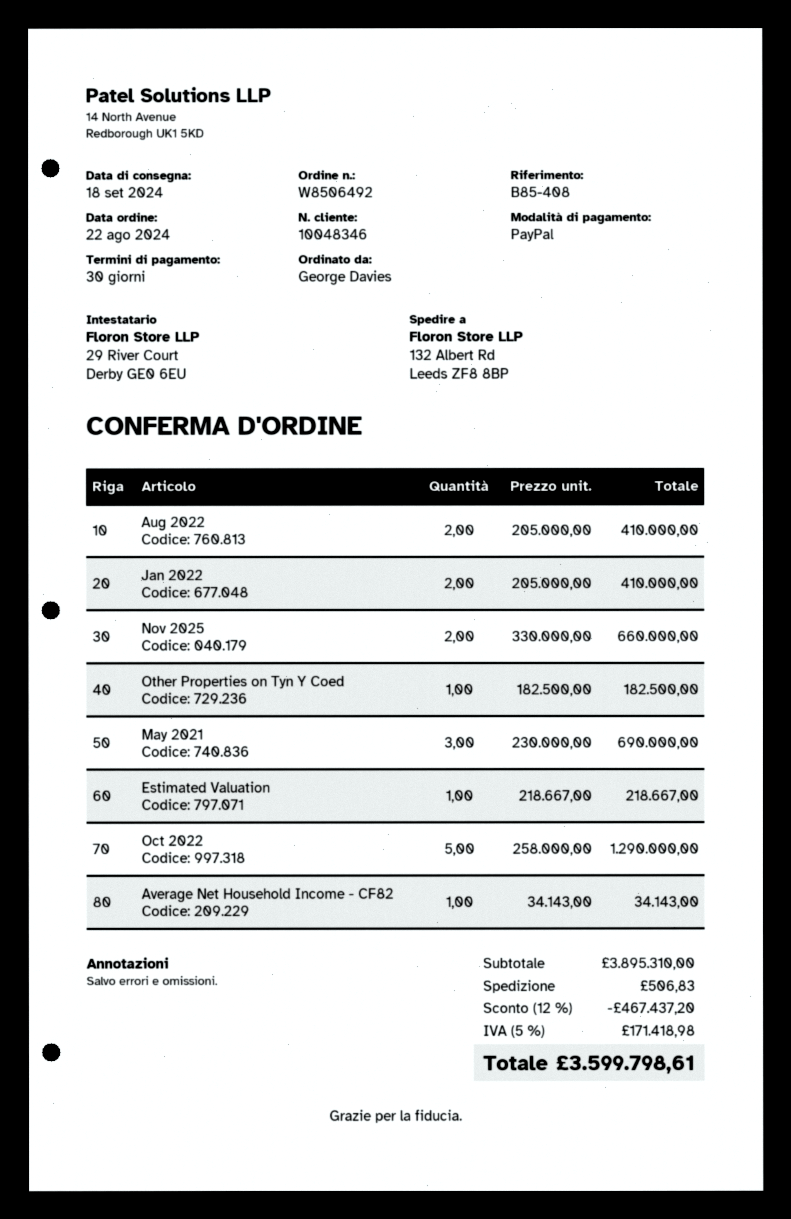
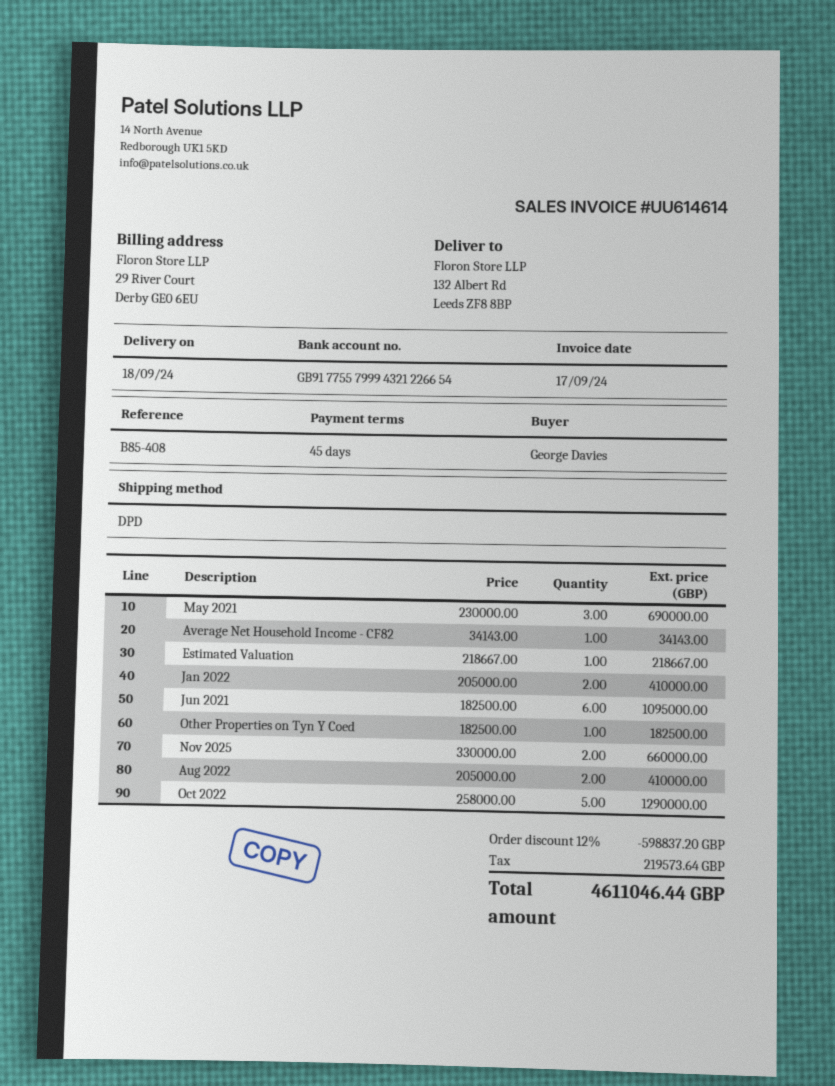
payment terms: 30 days -> 45 days
Jun 2021: none -> 6 x 182500.00 = 1095000.00
discount: 12% = 467437.20 -> 12% = 598837.20
shipping: 506.83 -> none
tax: 171418.98 -> 219573.64
total: 3599798.61 -> 4611046.44

